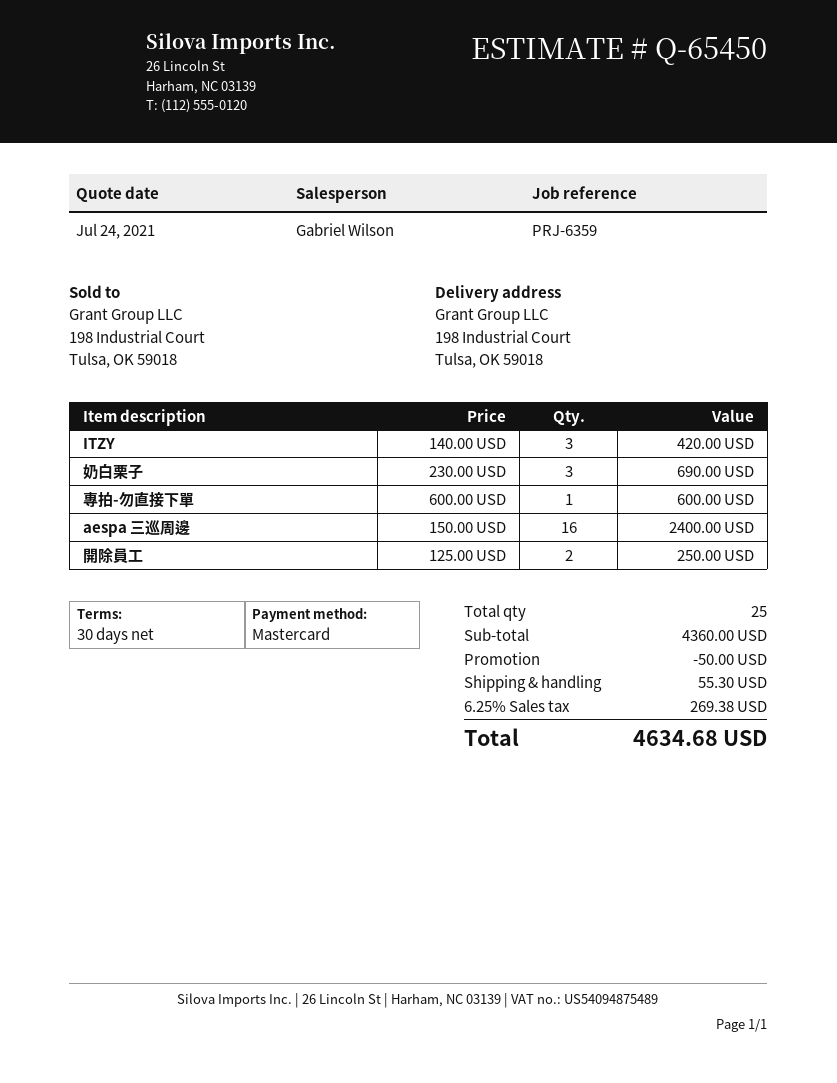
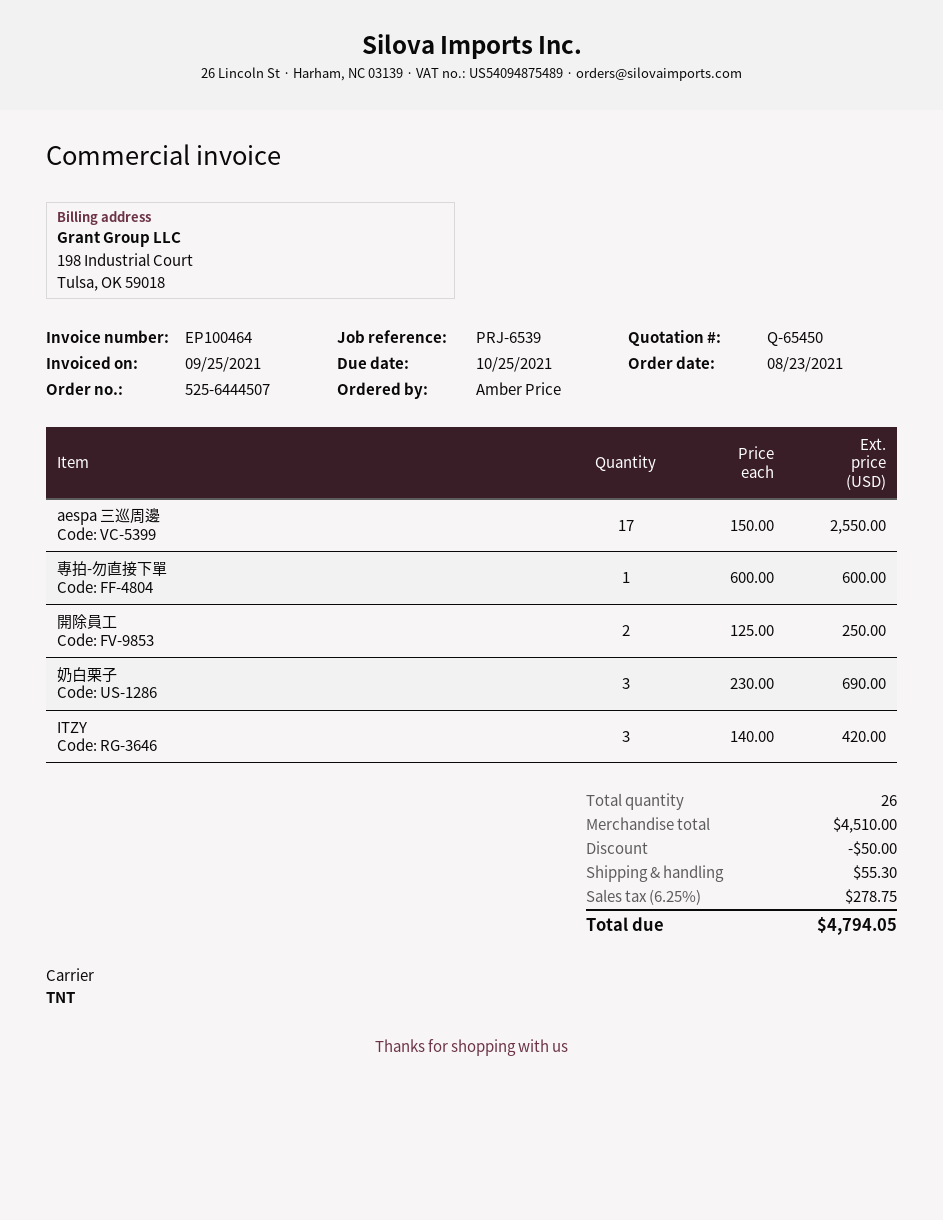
reference: PRJ-6359 -> PRJ-6539
aespa 三巡周邊: 16 x 150.00 = 2400.00 -> 17 x 150.00 = 2550.00
total quantity: 25 -> 26
subtotal: 4360.00 -> 4510.00
tax: 6.25% = 269.38 -> 6.25% = 278.75
total: 4634.68 -> 4794.05

